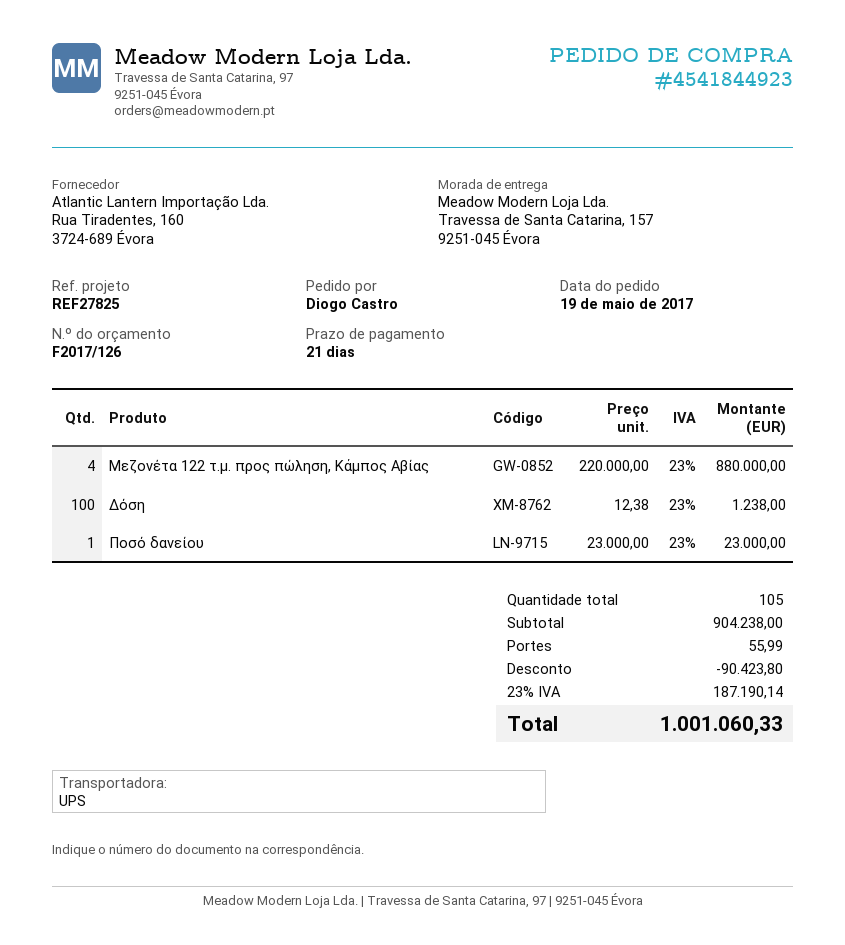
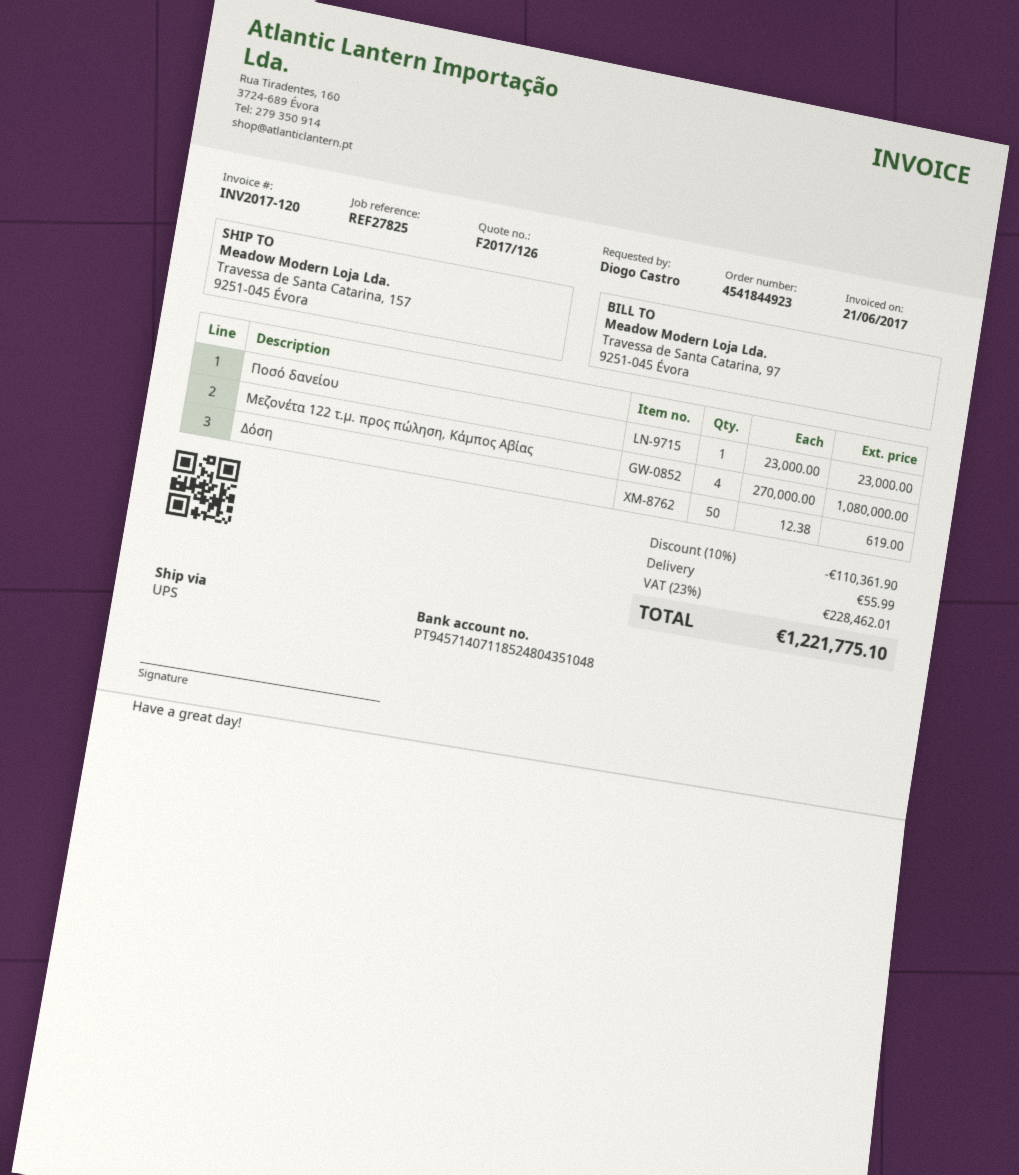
Μεζονέτα 122 τ.μ. προς πώληση, Κάμπος Αβίας: 4 x 220000.00 = 880000.00 -> 4 x 270000.00 = 1080000.00
Δόση: 100 x 12.38 = 1238.00 -> 50 x 12.38 = 619.00
discount: 90423.80 -> 110361.90
tax: 23% = 187190.14 -> 23% = 228462.01
total: 1001060.33 -> 1221775.10

